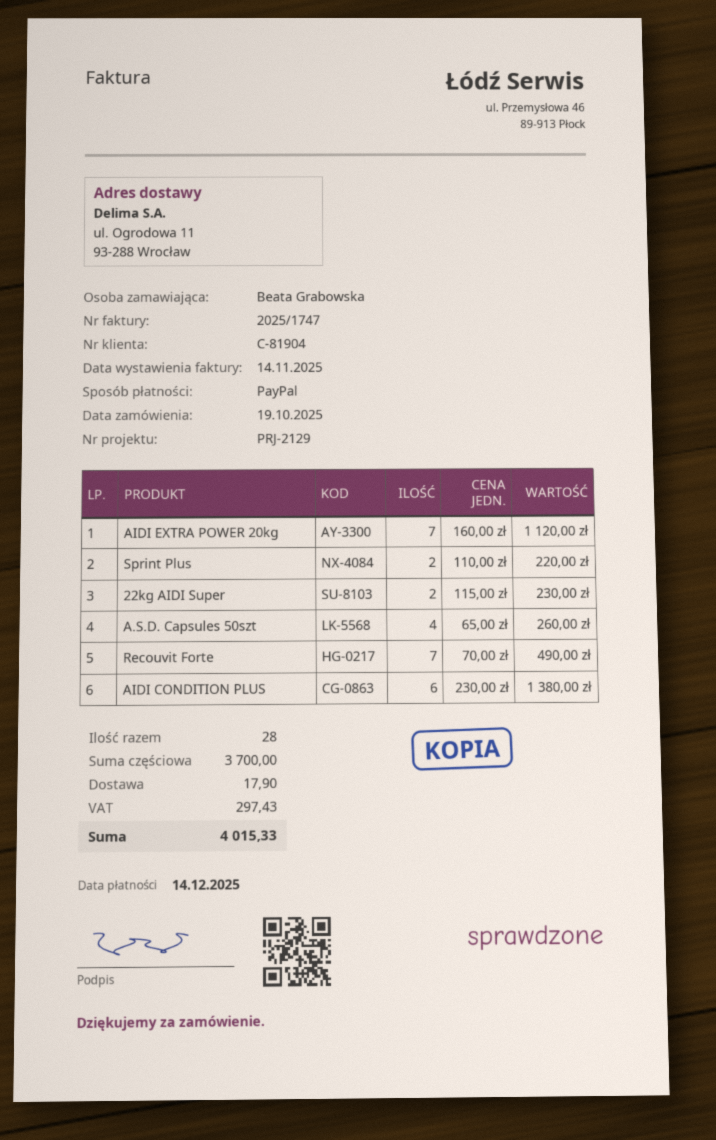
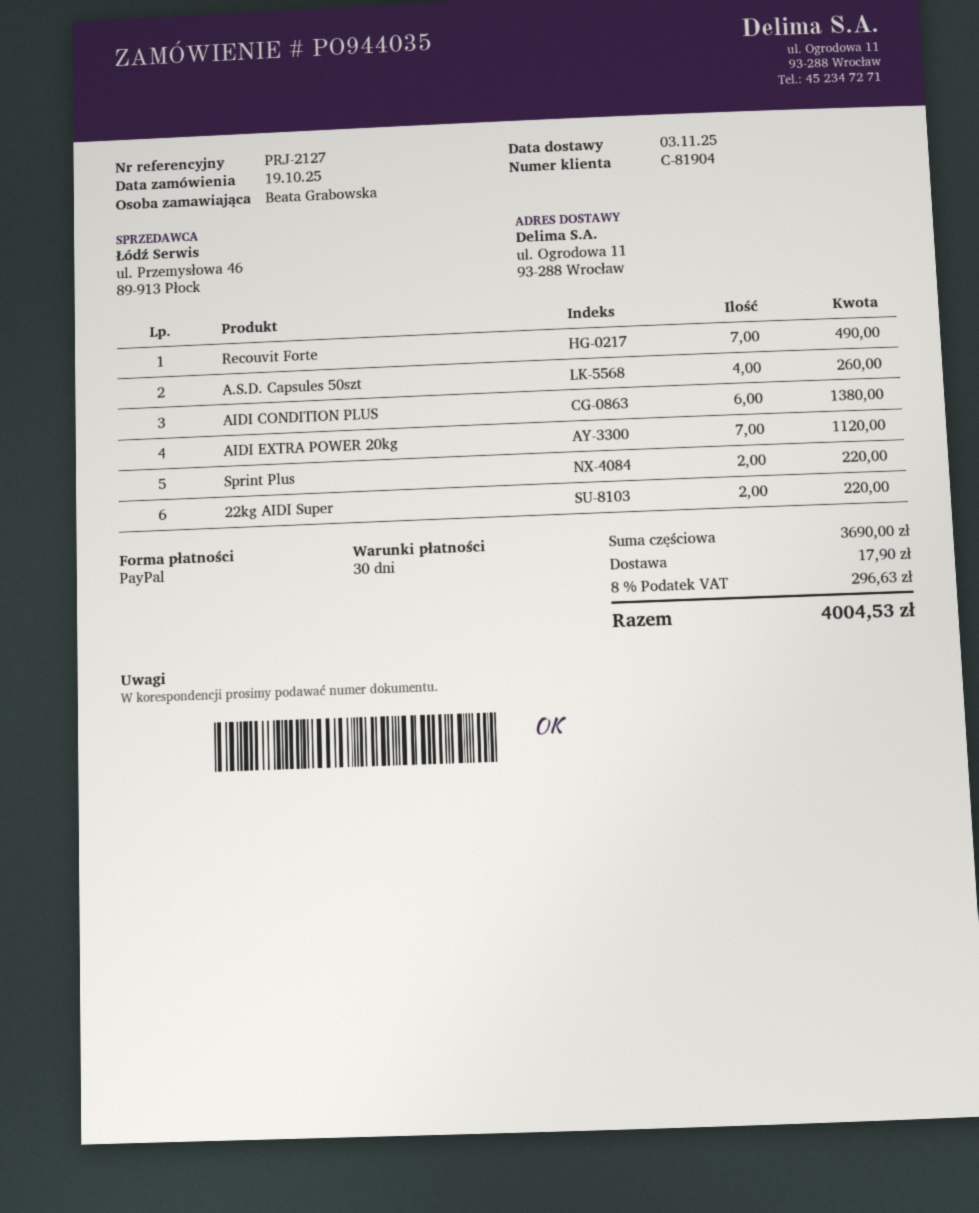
reference: PRJ-2129 -> PRJ-2127
22kg AIDI Super: 2 for 230.00 -> 2 for 220.00
subtotal: 3700.00 -> 3690.00
tax: 297.43 -> 296.63
total: 4015.33 -> 4004.53

